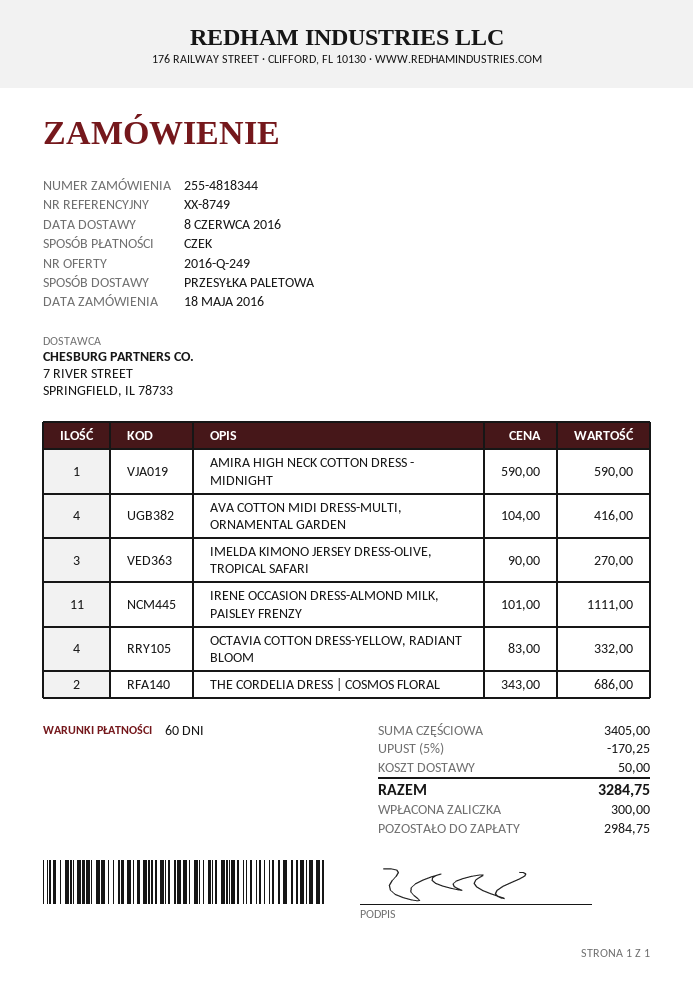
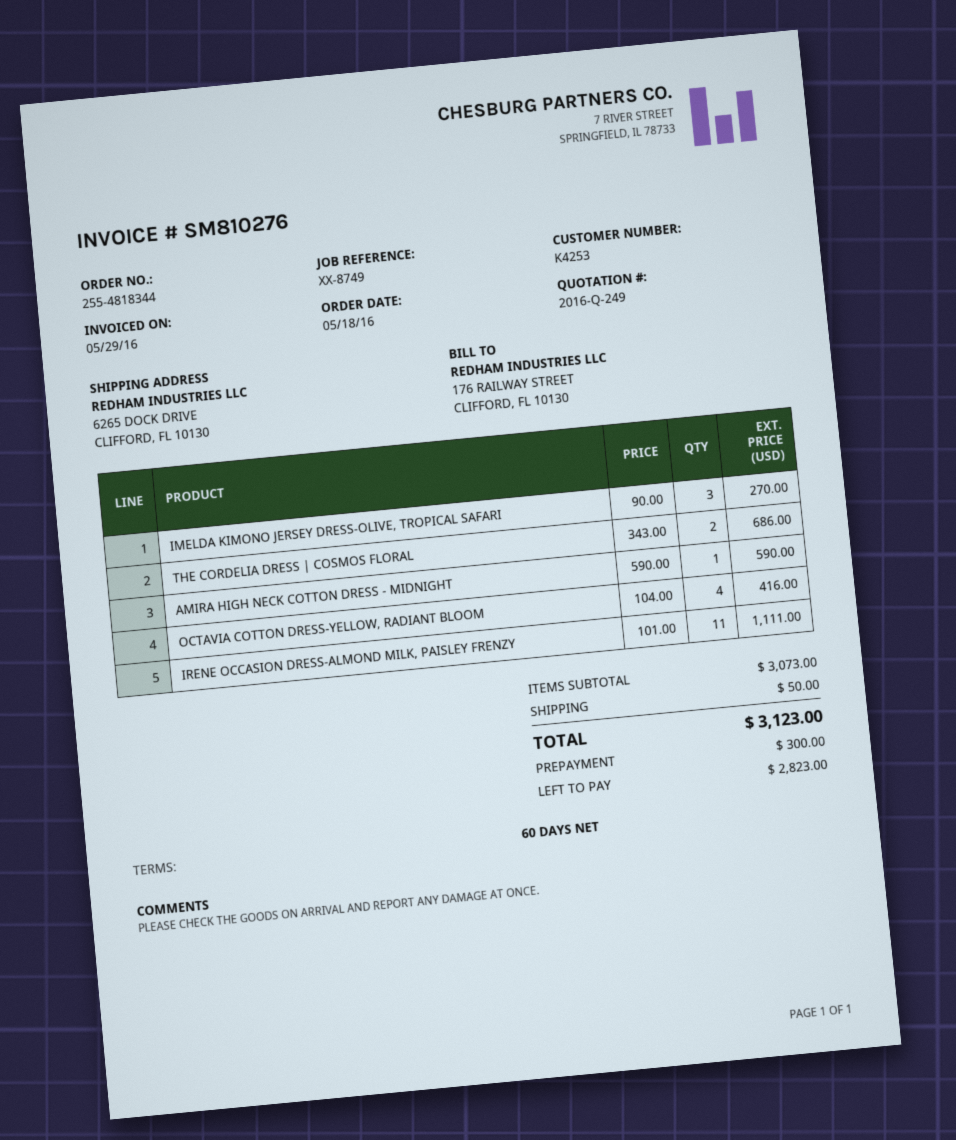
AVA COTTON MIDI DRESS-MULTI, ORNAMENTAL GARDEN: 4 x 104.00 = 416.00 -> none
OCTAVIA COTTON DRESS-YELLOW, RADIANT BLOOM: 4 x 83.00 = 332.00 -> 4 x 104.00 = 416.00
subtotal: 3405.00 -> 3073.00
discount: 5% = 170.25 -> none
total: 3284.75 -> 3123.00
balance: 2984.75 -> 2823.00

